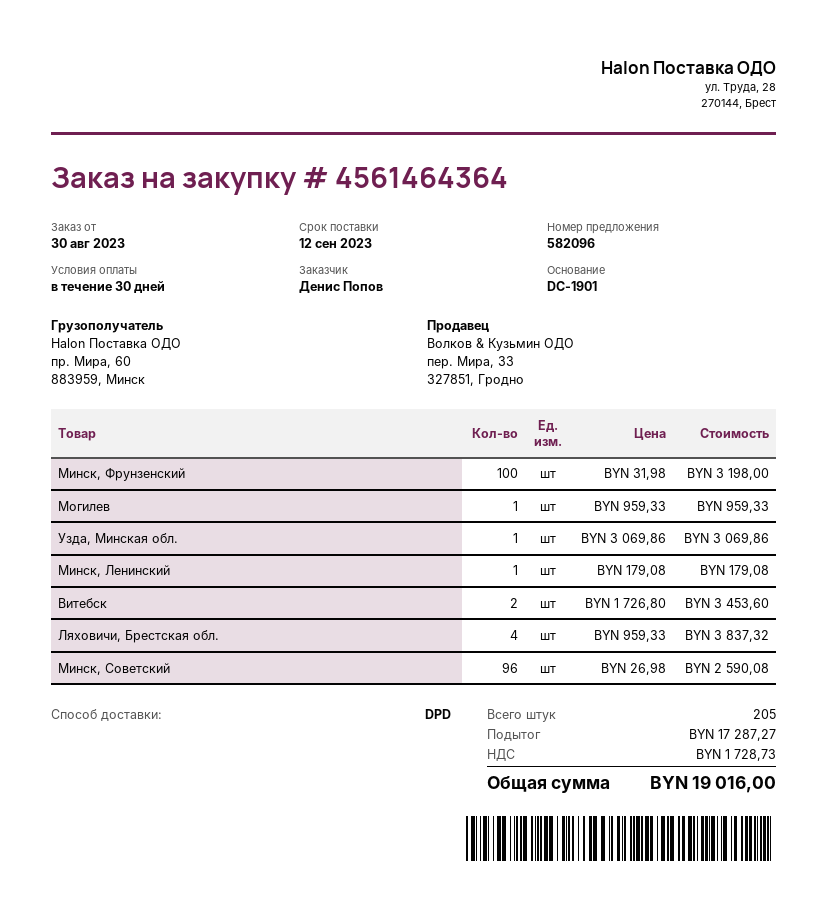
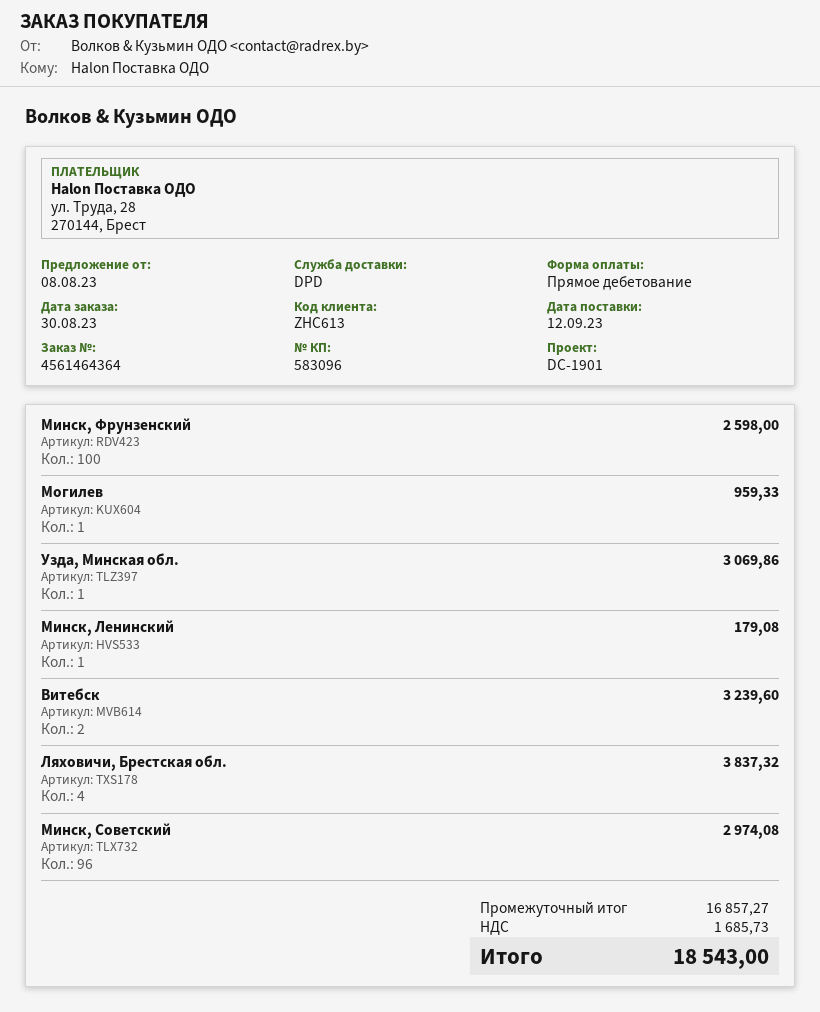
quote number: 582096 -> 583096
Минск, Фрунзенский: 100 for 3198.00 -> 100 for 2598.00
Витебск: 2 for 3453.60 -> 2 for 3239.60
Минск, Советский: 96 for 2590.08 -> 96 for 2974.08
subtotal: 17287.27 -> 16857.27
tax: 1728.73 -> 1685.73
total: 19016.00 -> 18543.00

